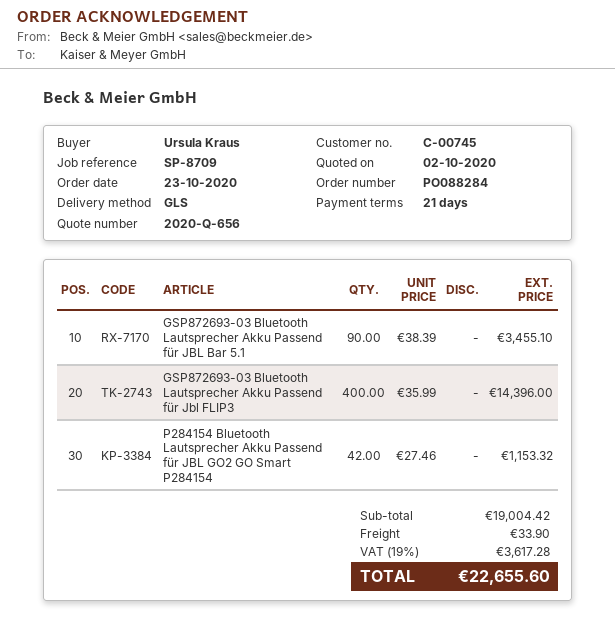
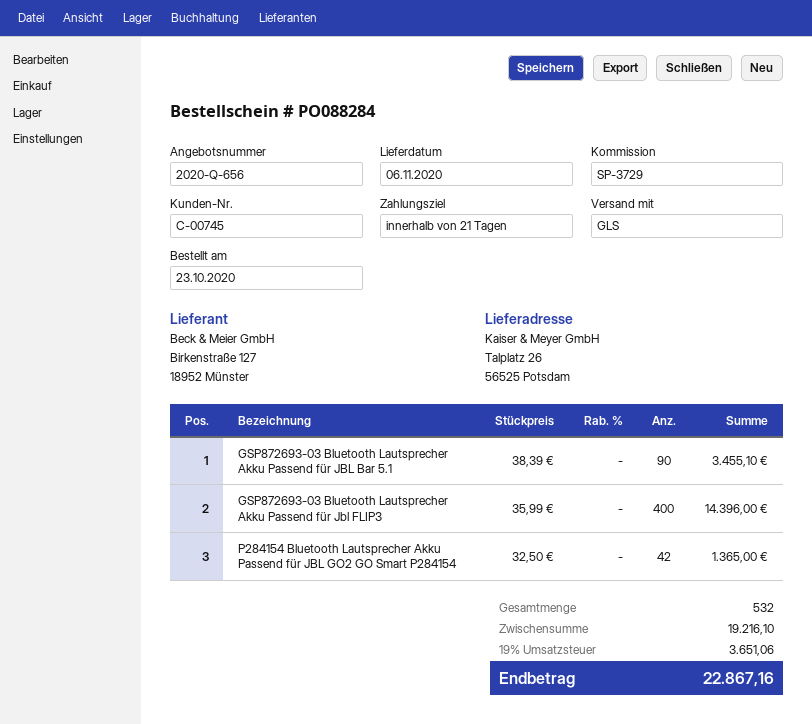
reference: SP-8709 -> SP-3729
P284154 Bluetooth Lautsprecher Akku Passend für JBL GO2 GO Smart P284154: 42 x 27.46 = 1153.32 -> 42 x 32.50 = 1365.00
subtotal: 19004.42 -> 19216.10
shipping: 33.90 -> none
tax: 19% = 3617.28 -> 19% = 3651.06
total: 22655.60 -> 22867.16

